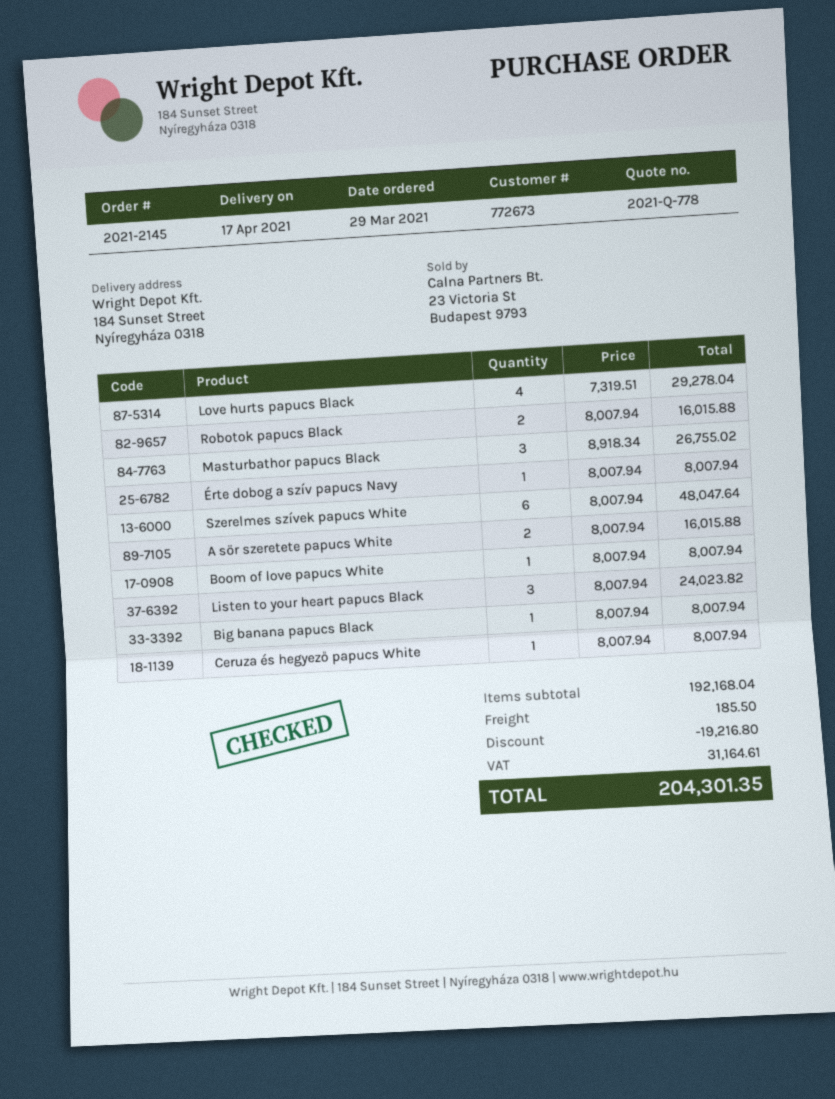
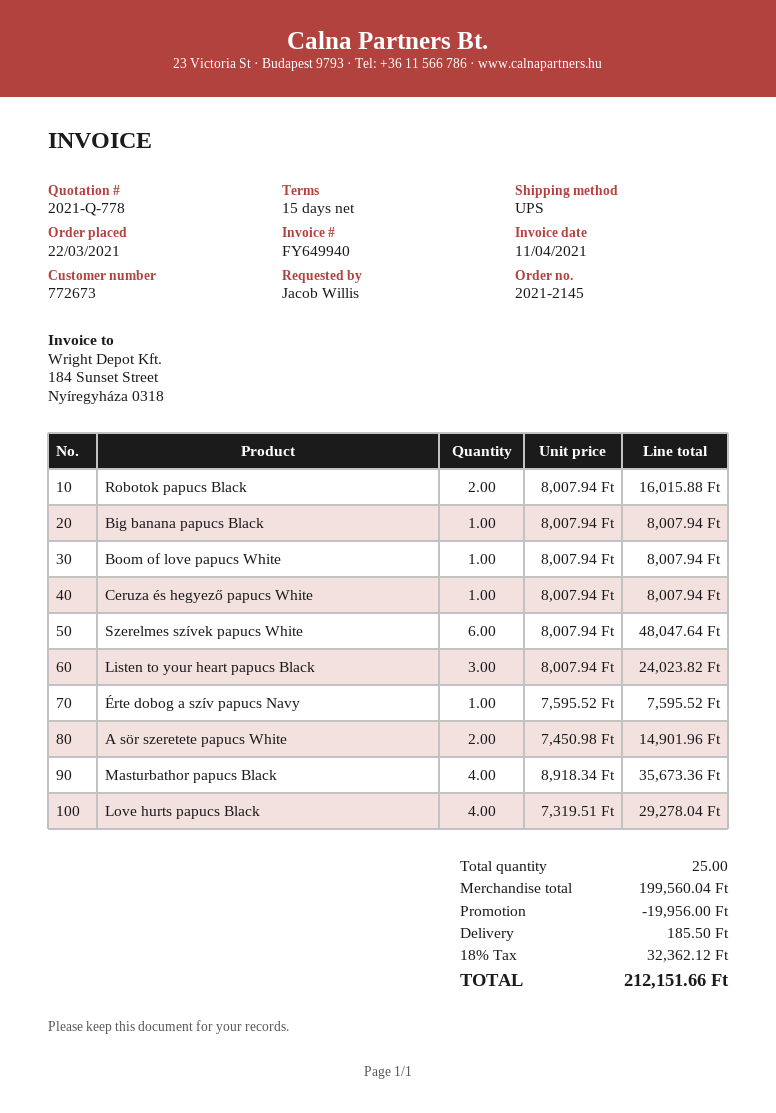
order date: 2021-03-29 -> 2021-03-22
Masturbathor papucs Black: 3 x 8918.34 = 26755.02 -> 4 x 8918.34 = 35673.36
Érte dobog a szív papucs Navy: 1 x 8007.94 = 8007.94 -> 1 x 7595.52 = 7595.52
A sör szeretete papucs White: 2 x 8007.94 = 16015.88 -> 2 x 7450.98 = 14901.96
subtotal: 192168.04 -> 199560.04
discount: 19216.80 -> 19956.00
tax: 31164.61 -> 32362.12
total: 204301.35 -> 212151.66

